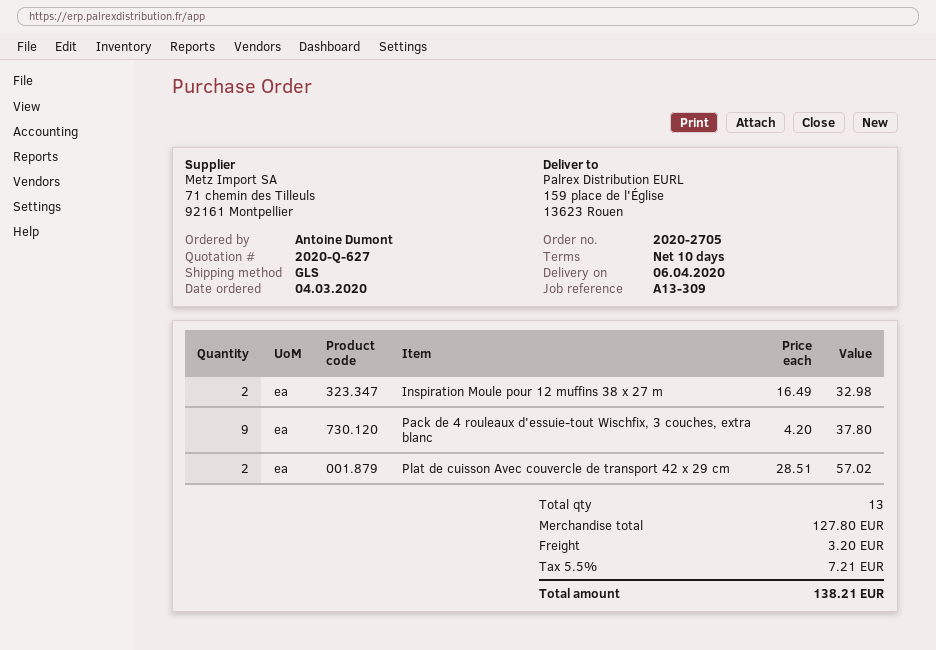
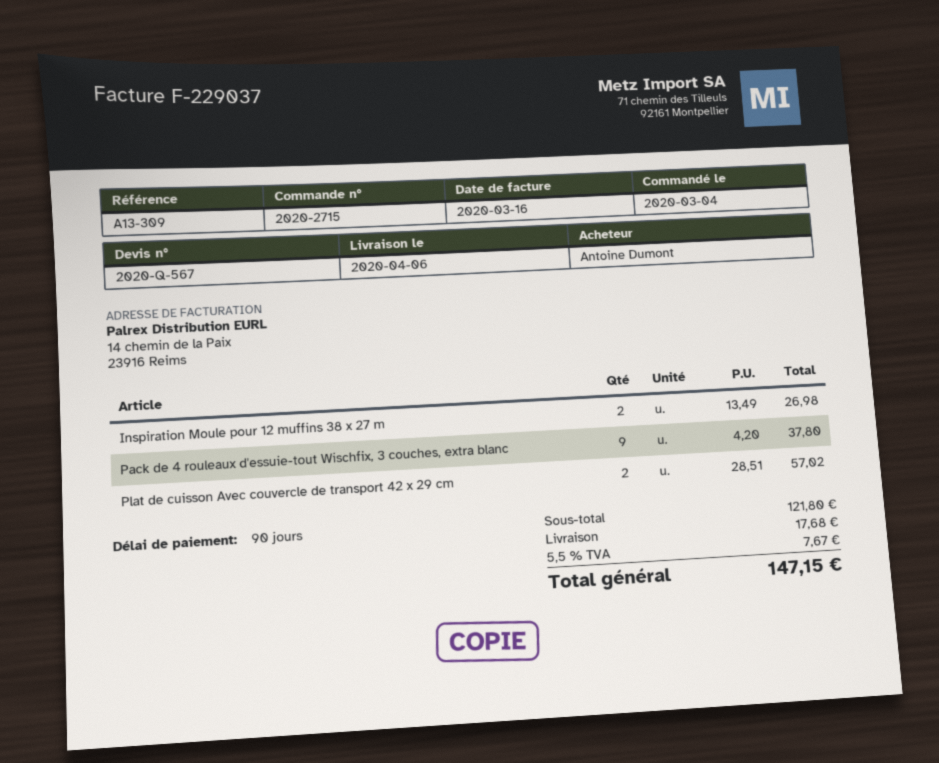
quote number: 2020-Q-627 -> 2020-Q-567
order number: 2020-2705 -> 2020-2715
payment terms: 10 days -> 90 days
Inspiration Moule pour 12 muffins 38 x 27 m: 2 x 16.49 = 32.98 -> 2 x 13.49 = 26.98
subtotal: 127.80 -> 121.80
shipping: 3.20 -> 17.68
tax: 5.5% = 7.21 -> 5.5% = 7.67
total: 138.21 -> 147.15

